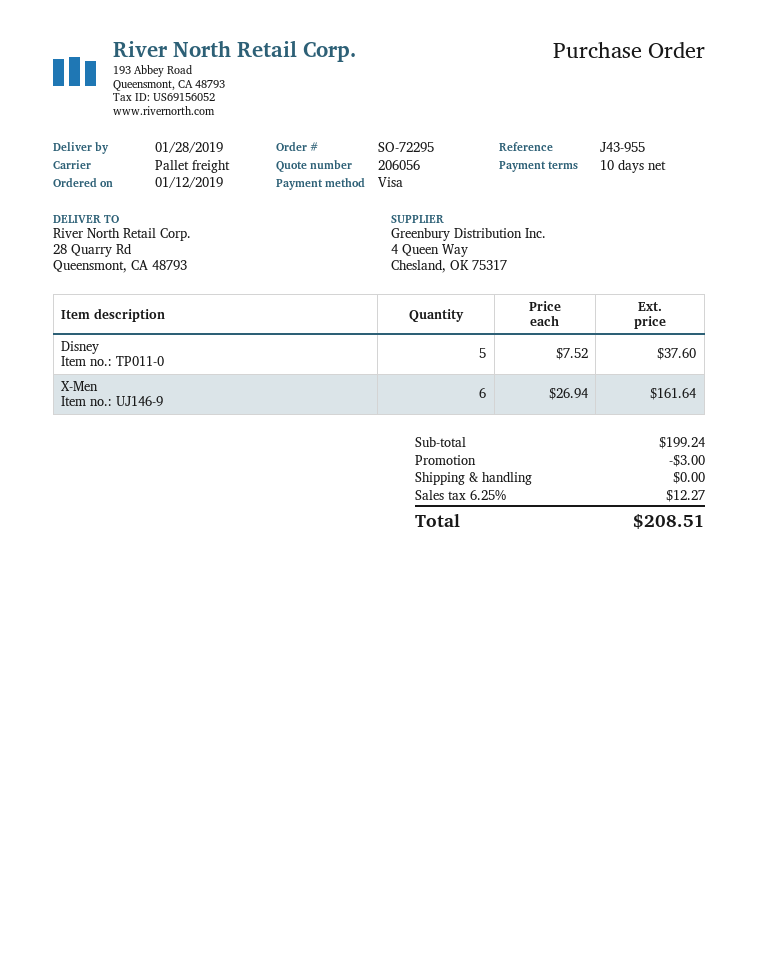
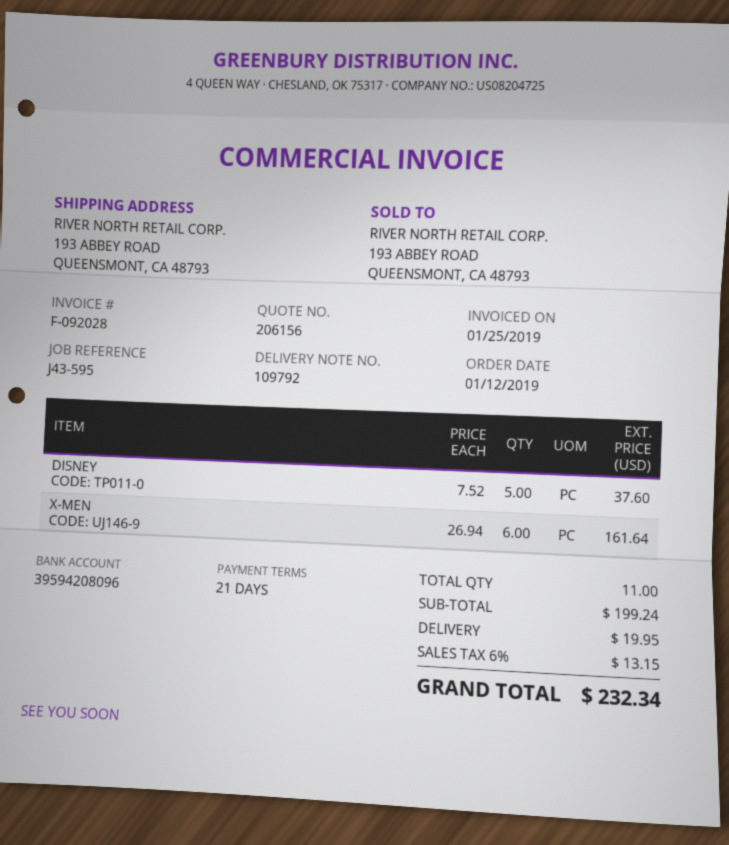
quote number: 206056 -> 206156
payment terms: 10 days -> 21 days
reference: J43-955 -> J43-595
ship to: 28 Quarry Rd, Queensmont, CA 48793 -> 193 ABBEY ROAD, QUEENSMONT, CA 48793
discount: 3.00 -> none
shipping: 0.00 -> 19.95
tax: 6.25% = 12.27 -> 6% = 13.15
total: 208.51 -> 232.34

